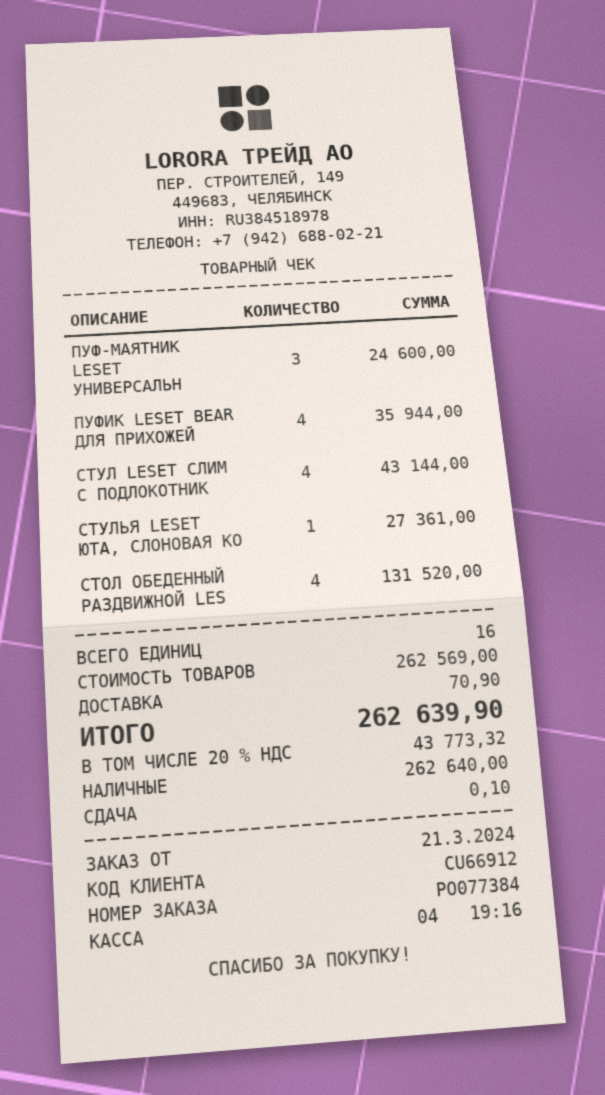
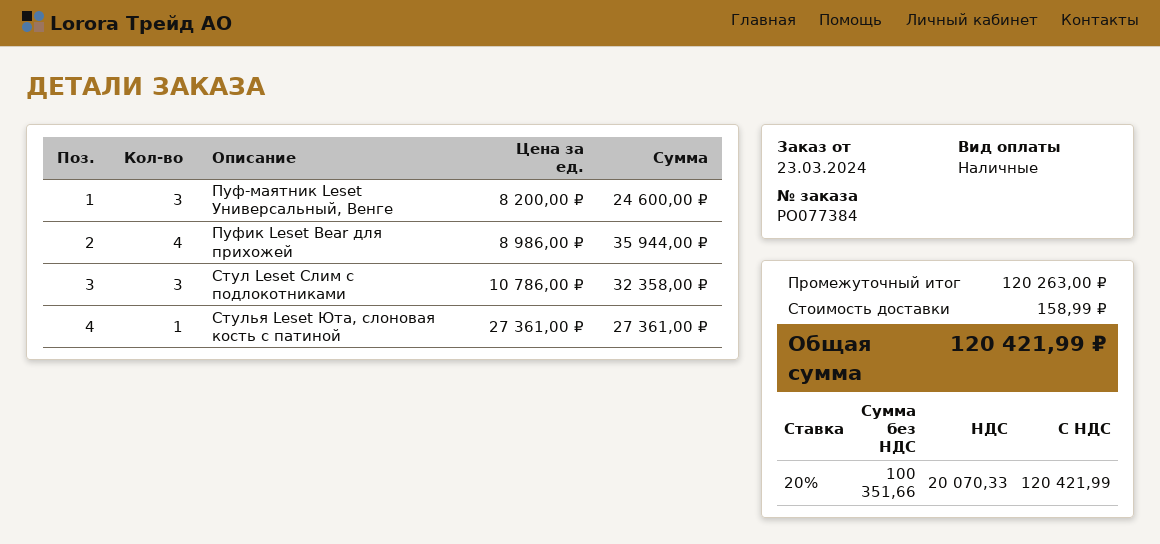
order date: 2024-03-21 -> 2024-03-23
СТУЛ LESET СЛИМ С ПОДЛОКОТНИК: 4 for 43144.00 -> 3 for 32358.00
СТОЛ ОБЕДЕННЫЙ РАЗДВИЖНОЙ LES: 4 for 131520.00 -> none
subtotal: 262569.00 -> 120263.00
shipping: 70.90 -> 158.99
tax: 20% = 43773.32 -> 20% = 20070.33
total: 262639.90 -> 120421.99

